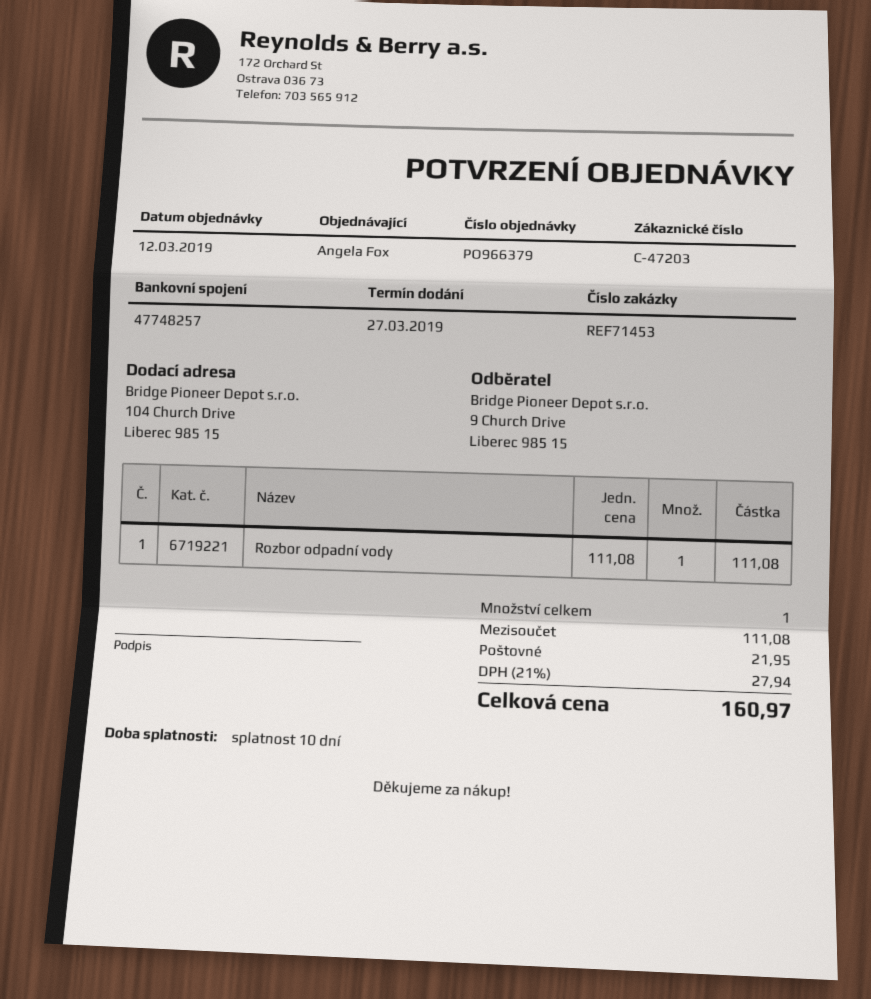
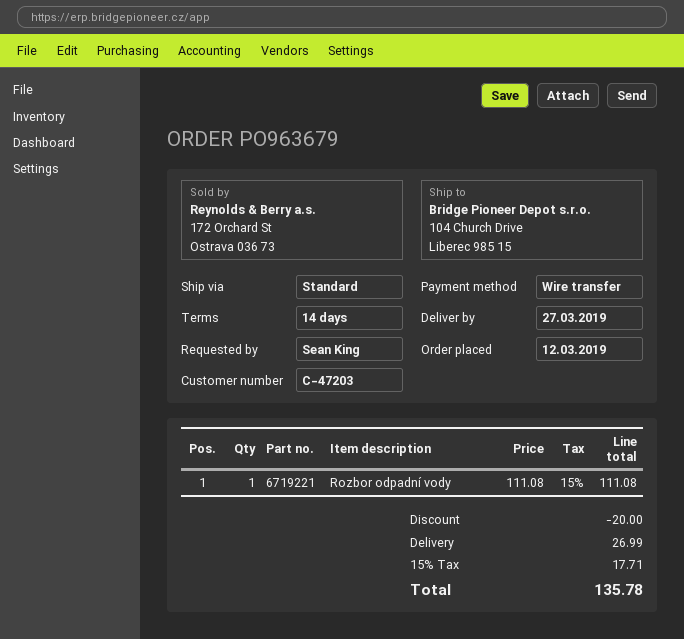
order number: PO966379 -> PO963679
payment terms: 10 days -> 14 days
ordered by: Angela Fox -> Sean King
discount: none -> 20.00
shipping: 21.95 -> 26.99
tax: 21% = 27.94 -> 15% = 17.71
total: 160.97 -> 135.78

